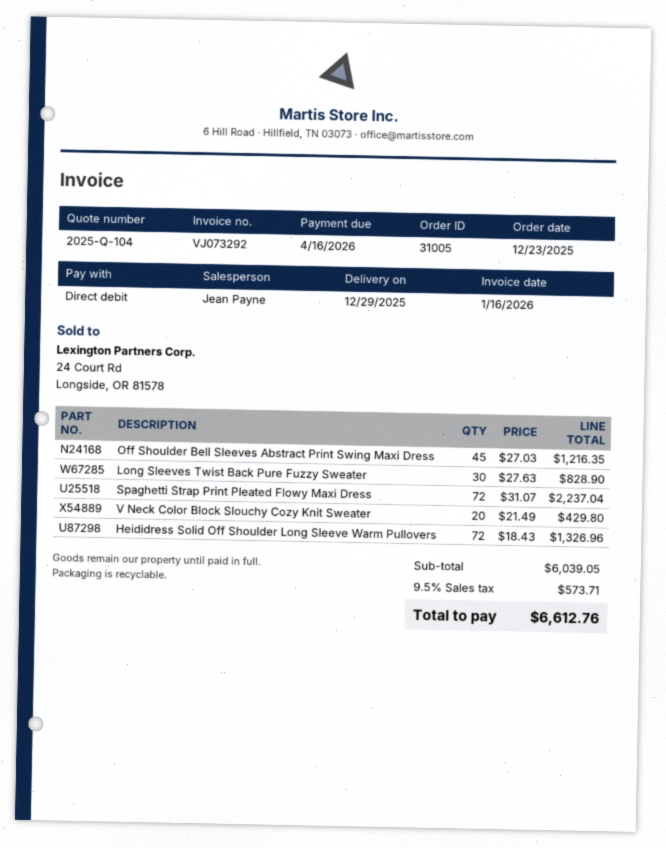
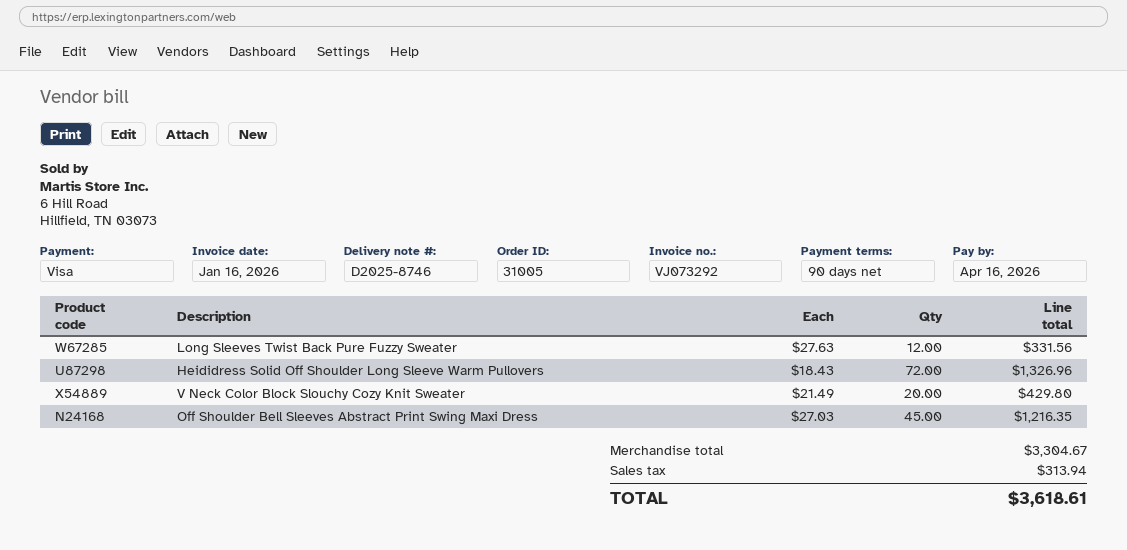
payment method: direct debit -> Visa
Long Sleeves Twist Back Pure Fuzzy Sweater: 30 x 27.63 = 828.90 -> 12 x 27.63 = 331.56
Spaghetti Strap Print Pleated Flowy Maxi Dress: 72 x 31.07 = 2237.04 -> none
subtotal: 6039.05 -> 3304.67
tax: 573.71 -> 313.94
total: 6612.76 -> 3618.61

